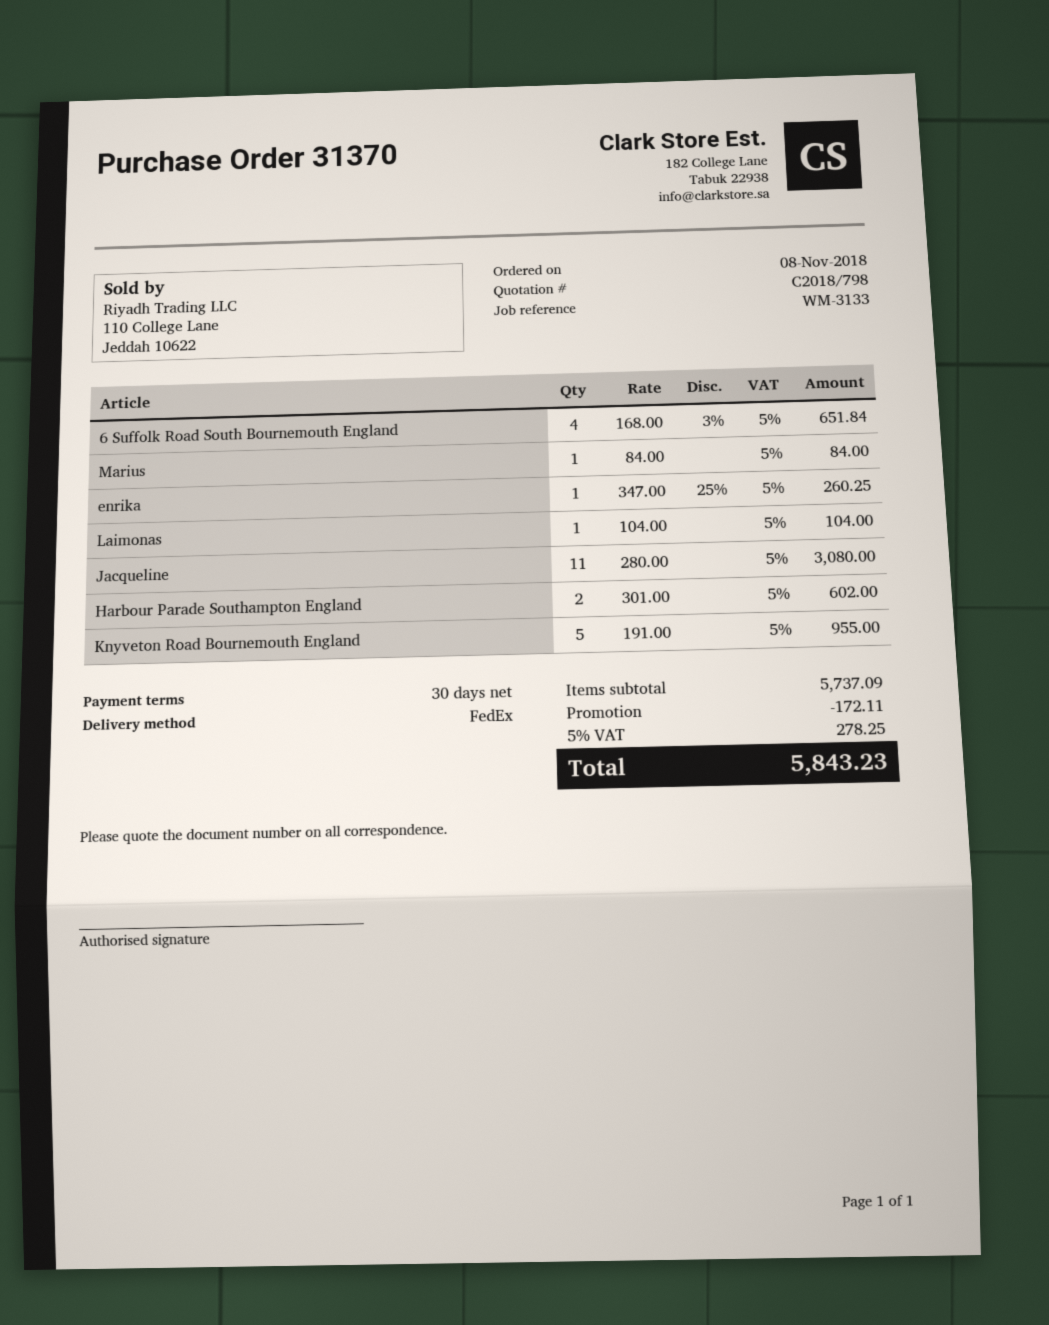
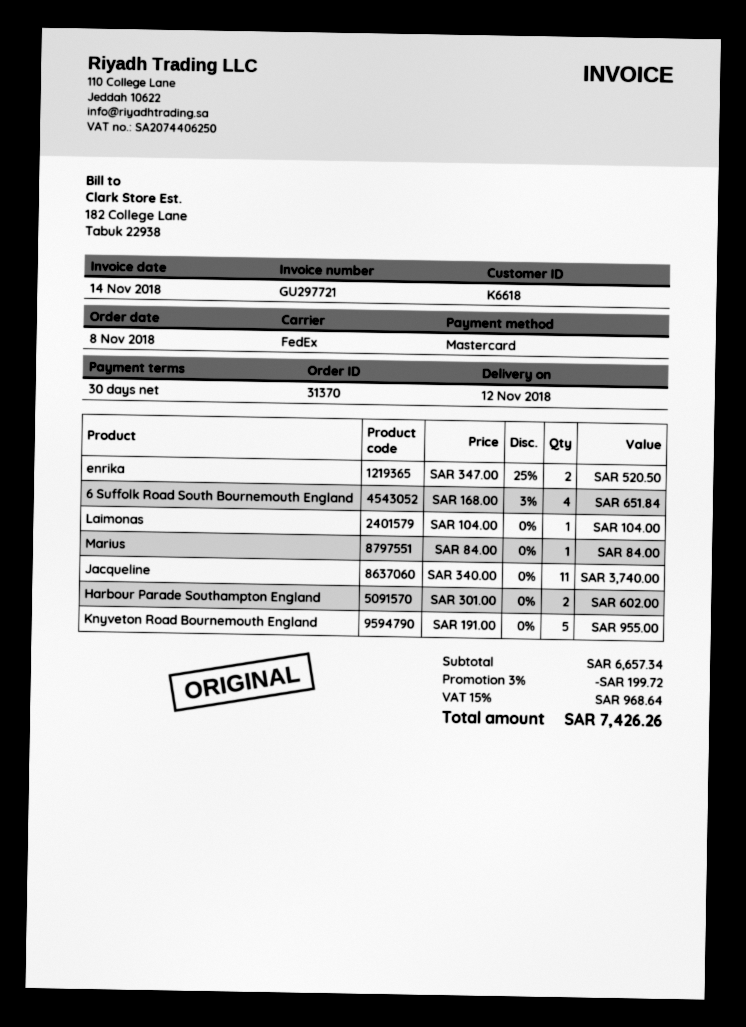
enrika: 1 x 347.00 - 25% = 260.25 -> 2 x 347.00 - 25% = 520.50
Jacqueline: 11 x 280.00 = 3080.00 -> 11 x 340.00 = 3740.00
subtotal: 5737.09 -> 6657.34
discount: 172.11 -> 199.72
tax: 5% = 278.25 -> 15% = 968.64
total: 5843.23 -> 7426.26

